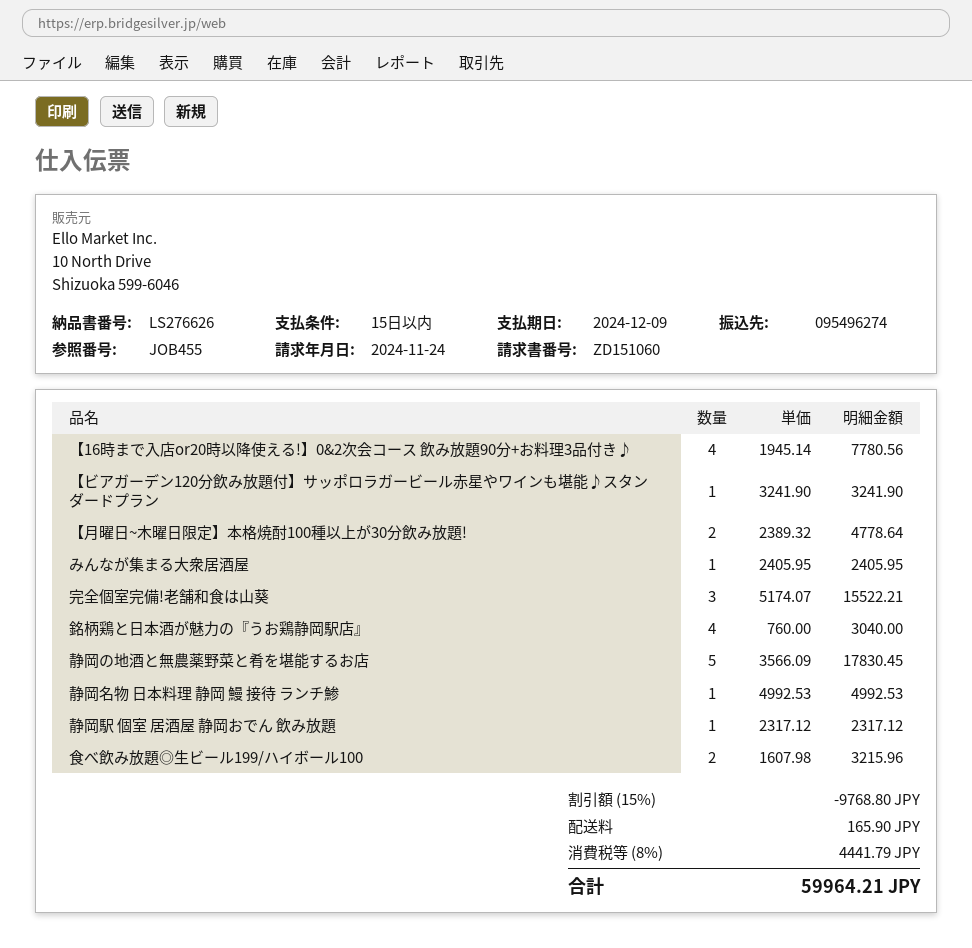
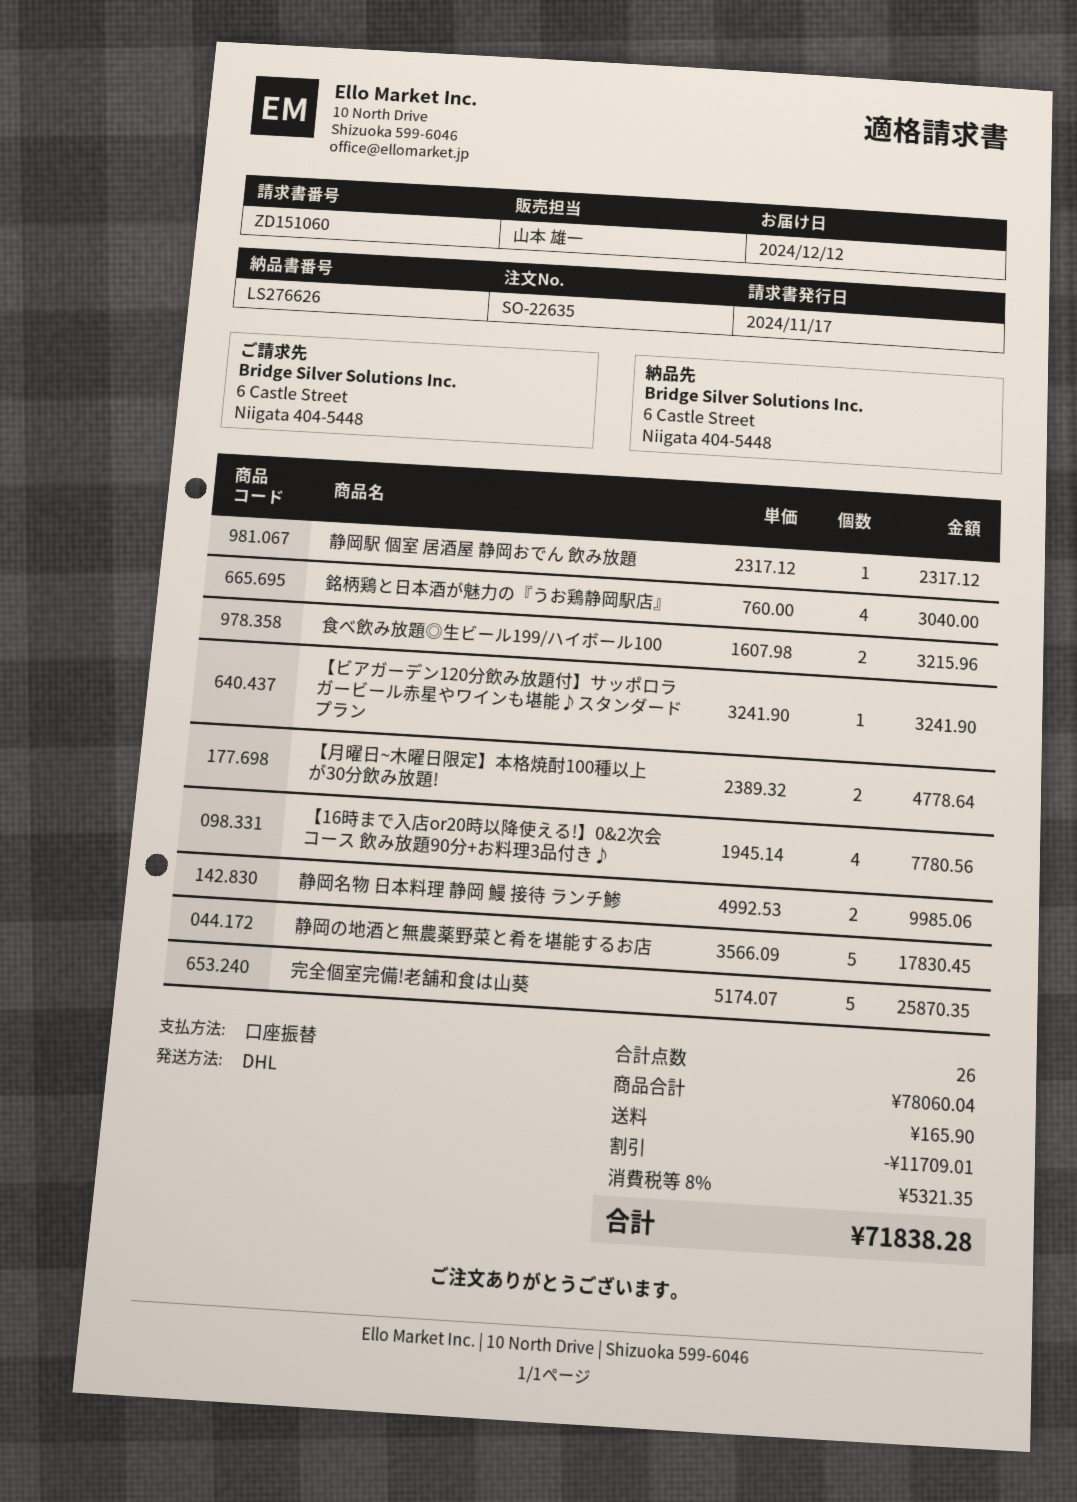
invoice date: 2024-11-24 -> 2024-11-17
みんなが集まる大衆居酒屋: 1 x 2405.95 = 2405.95 -> none
完全個室完備!老舗和食は山葵: 3 x 5174.07 = 15522.21 -> 5 x 5174.07 = 25870.35
静岡名物 日本料理 静岡 鰻 接待 ランチ鯵: 1 x 4992.53 = 4992.53 -> 2 x 4992.53 = 9985.06
discount: 9768.80 -> 11709.01
tax: 8% = 4441.79 -> 8% = 5321.35
total: 59964.21 -> 71838.28

